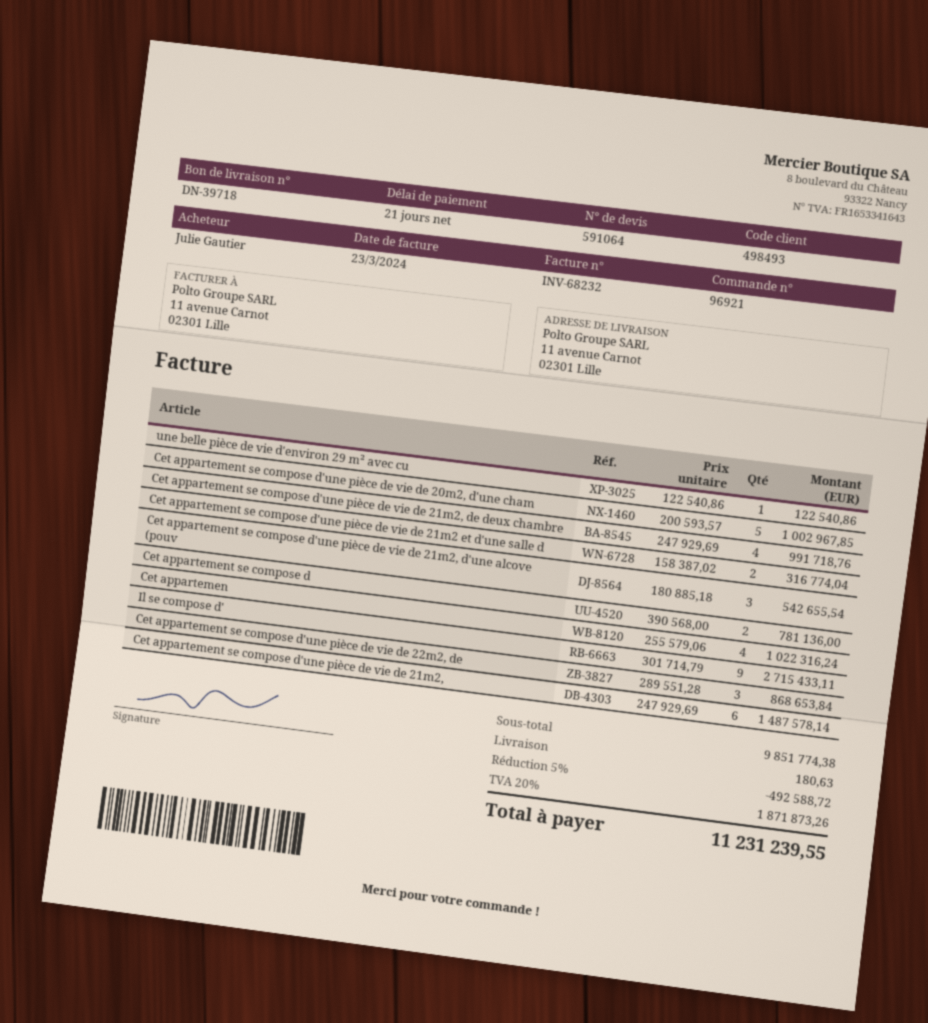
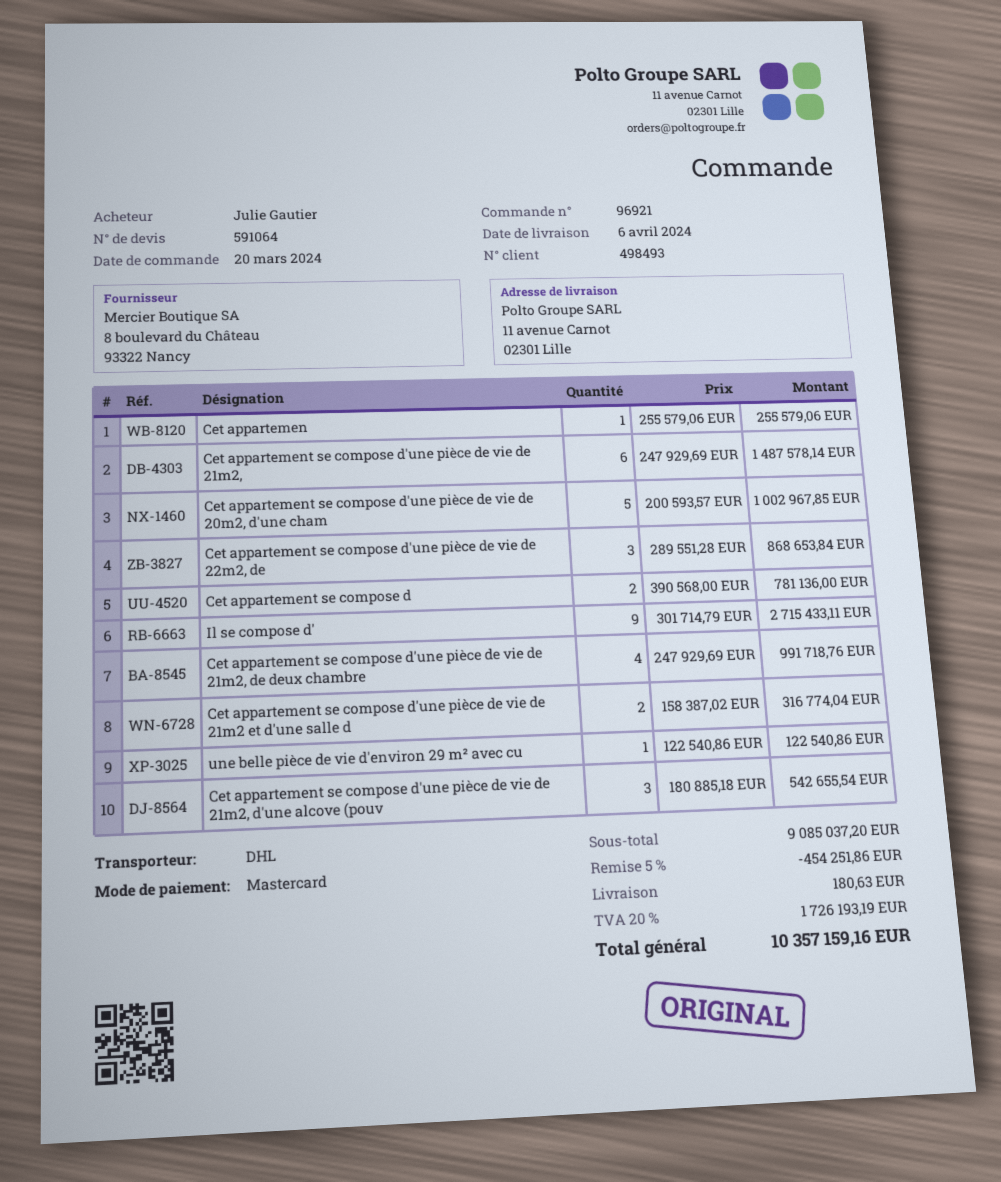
Cet appartemen: 4 x 255579.06 = 1022316.24 -> 1 x 255579.06 = 255579.06
subtotal: 9851774.38 -> 9085037.20
discount: 5% = 492588.72 -> 5% = 454251.86
tax: 20% = 1871873.26 -> 20% = 1726193.19
total: 11231239.55 -> 10357159.16

